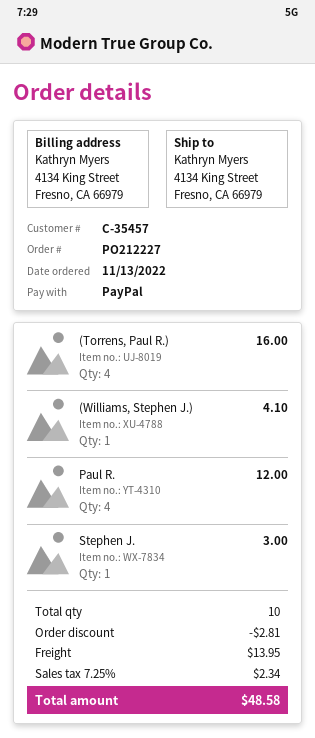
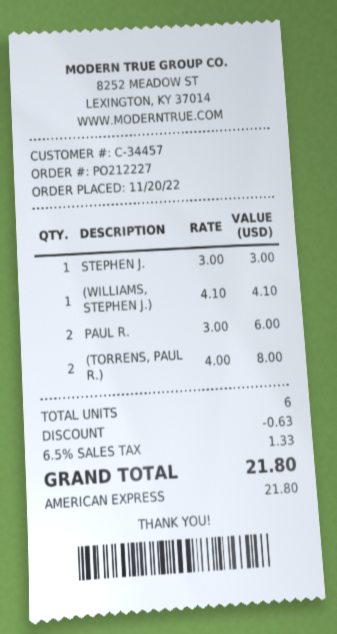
order date: 2022-11-13 -> 2022-11-20
customer number: C-35457 -> C-34457
payment method: PayPal -> American Express
(Torrens, Paul R.): 4 for 16.00 -> 2 for 8.00
Paul R.: 4 for 12.00 -> 2 for 6.00
total quantity: 10 -> 6
discount: 2.81 -> 0.63
shipping: 13.95 -> none
tax: 7.25% = 2.34 -> 6.5% = 1.33
total: 48.58 -> 21.80

